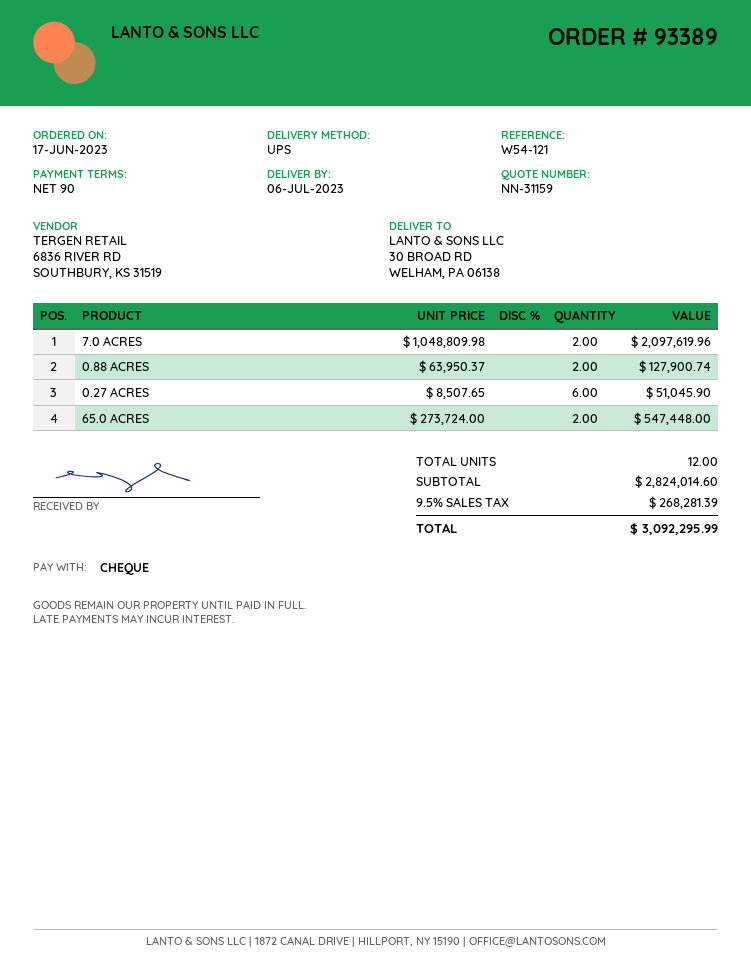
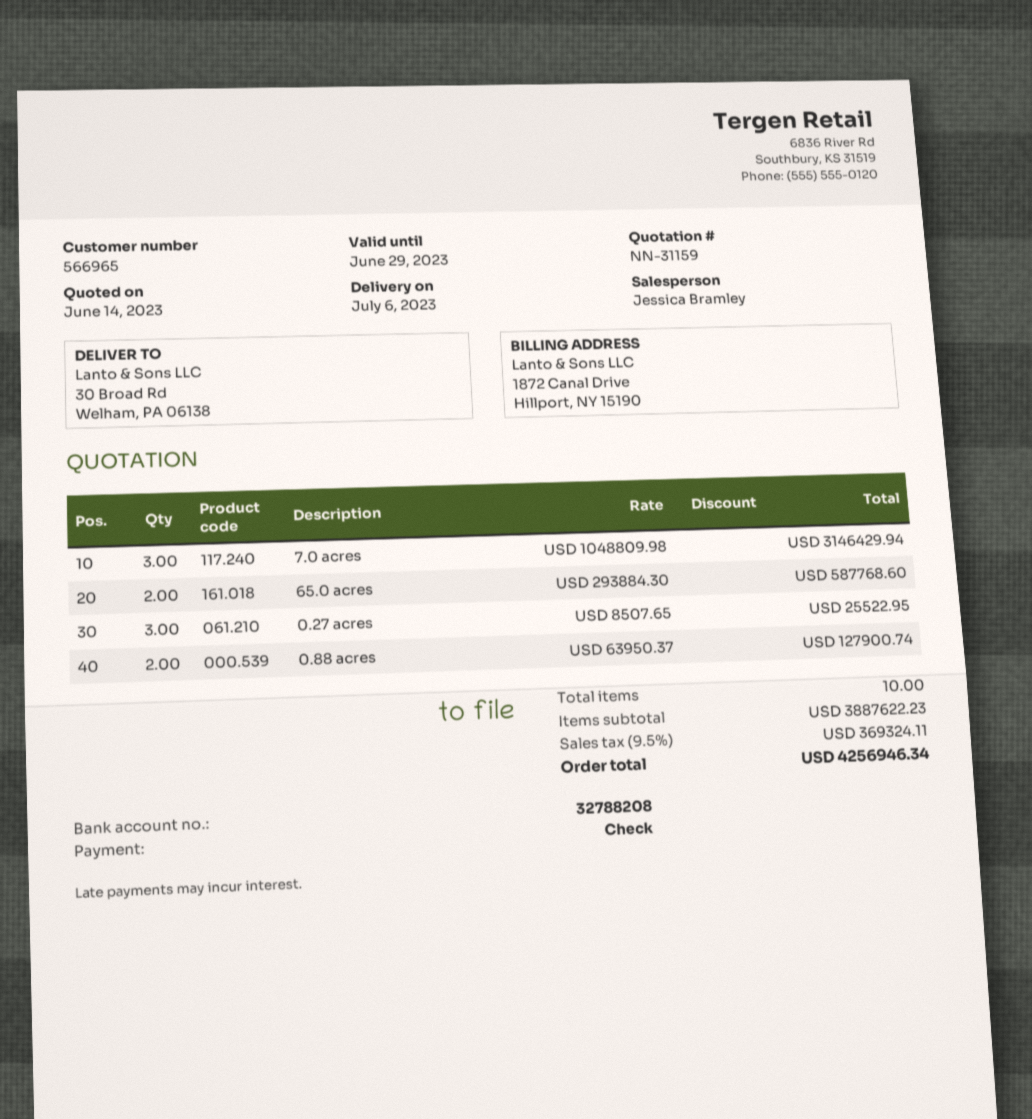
7.0 ACRES: 2 x 1048809.98 = 2097619.96 -> 3 x 1048809.98 = 3146429.94
0.27 ACRES: 6 x 8507.65 = 51045.90 -> 3 x 8507.65 = 25522.95
65.0 ACRES: 2 x 273724.00 = 547448.00 -> 2 x 293884.30 = 587768.60
total quantity: 12 -> 10
subtotal: 2824014.60 -> 3887622.23
tax: 9.5% = 268281.39 -> 9.5% = 369324.11
total: 3092295.99 -> 4256946.34

